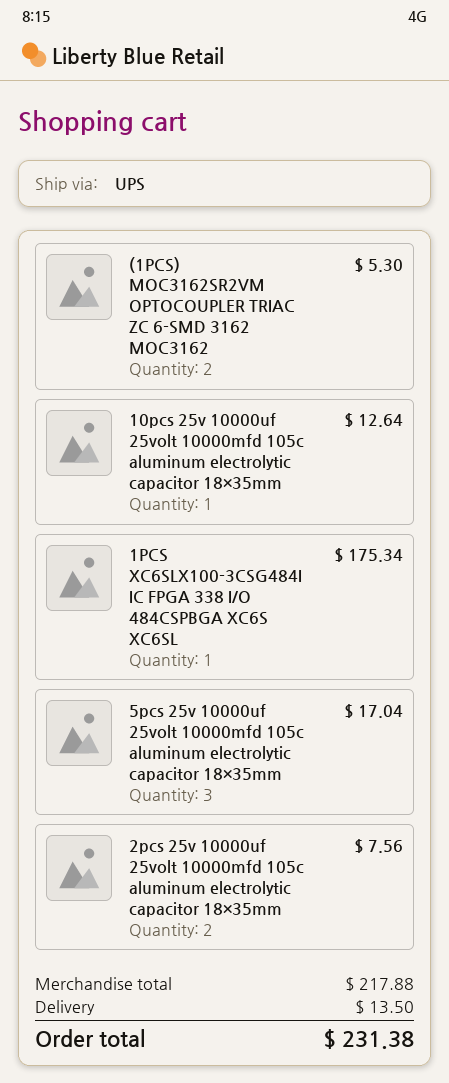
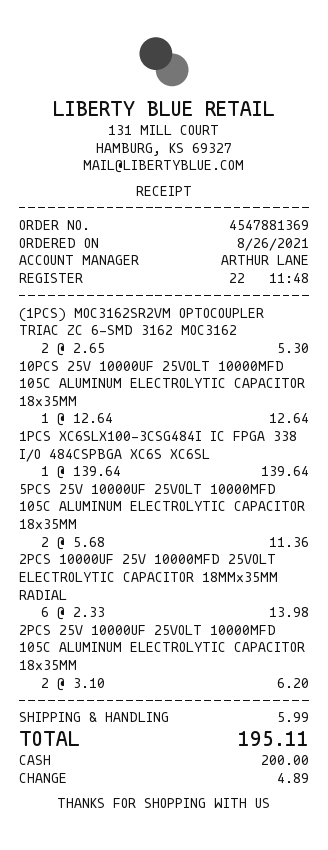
1PCS XC6SLX100-3CSG484I IC FPGA 338 I/O 484CSPBGA XC6S XC6SL: 1 for 175.34 -> 1 for 139.64
5pcs 25v 10000uf 25volt 10000mfd 105c aluminum electrolytic capacitor 18×35mm: 3 for 17.04 -> 2 for 11.36
2pcs 25v 10000uf 25volt 10000mfd 105c aluminum electrolytic capacitor 18×35mm: 2 for 7.56 -> 2 for 6.20
2PCS 10000UF 25V 10000MFD 25VOLT ELECTROLYTIC CAPACITOR 18MM×35MM RADIAL: none -> 6 for 13.98
shipping: 13.50 -> 5.99
total: 231.38 -> 195.11

